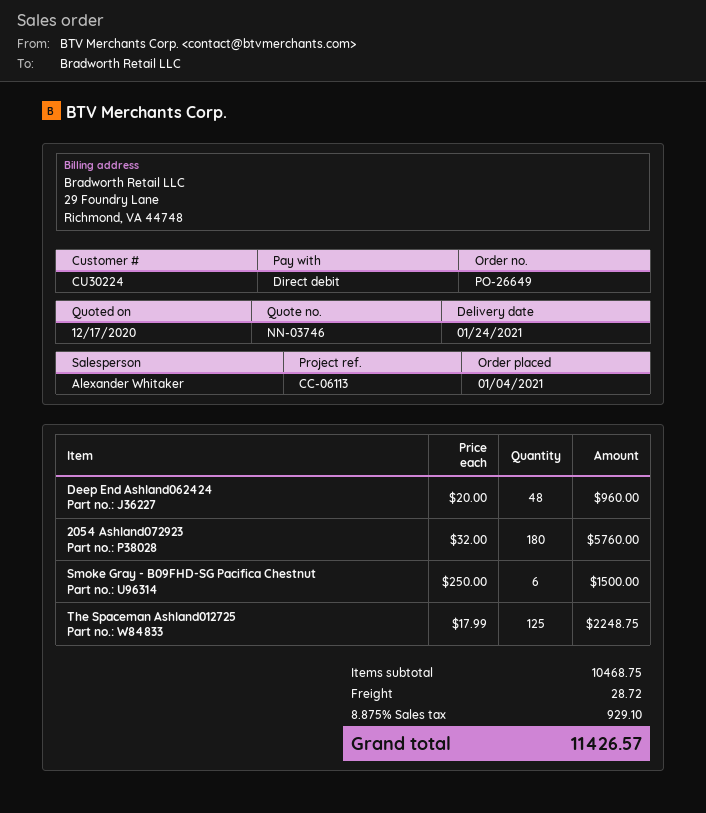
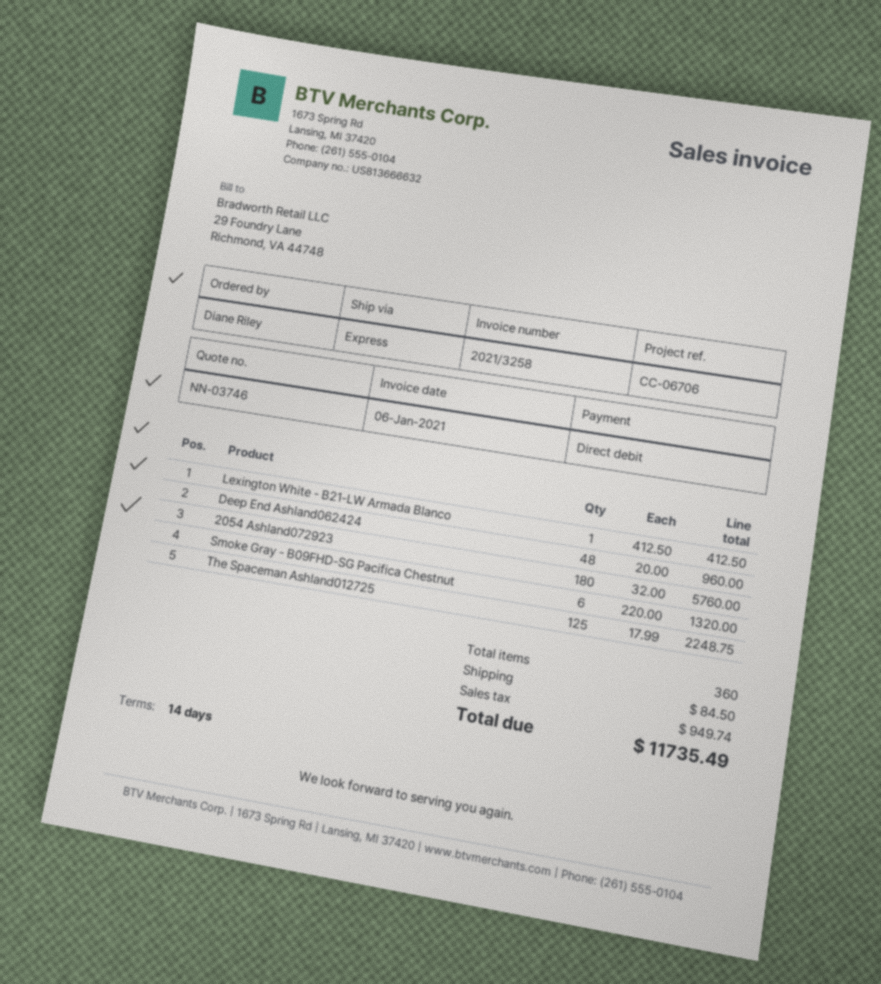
reference: CC-06113 -> CC-06706
Smoke Gray - B09FHD-SG Pacifica Chestnut: 6 x 250.00 = 1500.00 -> 6 x 220.00 = 1320.00
Lexington White - B21-LW Armada Blanco: none -> 1 x 412.50 = 412.50
shipping: 28.72 -> 84.50
tax: 929.10 -> 949.74
total: 11426.57 -> 11735.49

